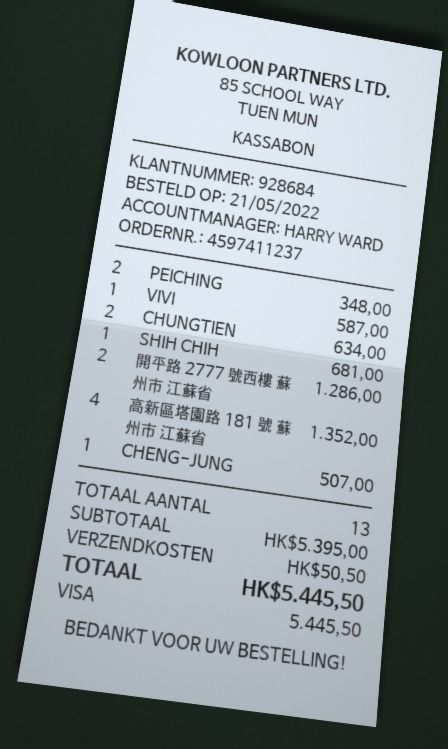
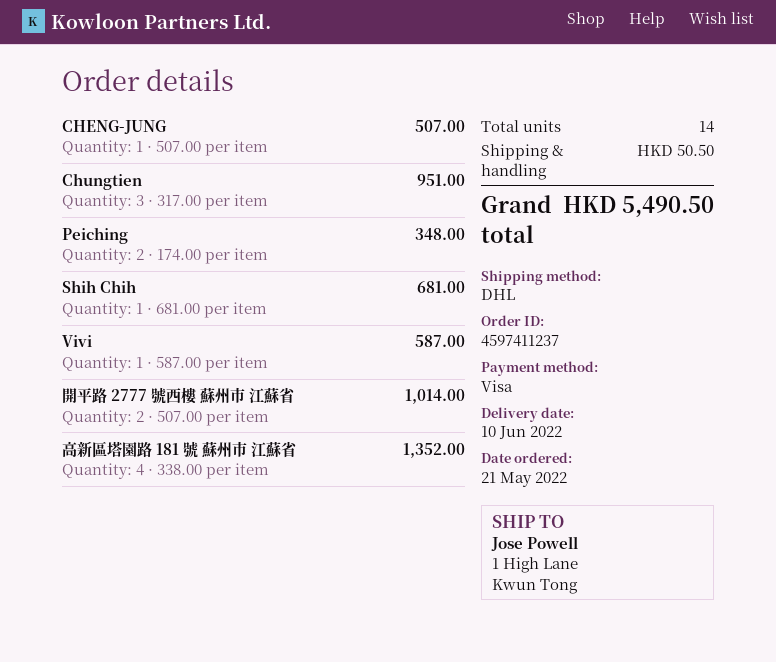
CHUNGTIEN: 2 for 634.00 -> 3 for 951.00
開平路 2777 號西樓 蘇州市 江蘇省: 2 for 1286.00 -> 2 for 1014.00
total quantity: 13 -> 14
total: 5445.50 -> 5490.50

